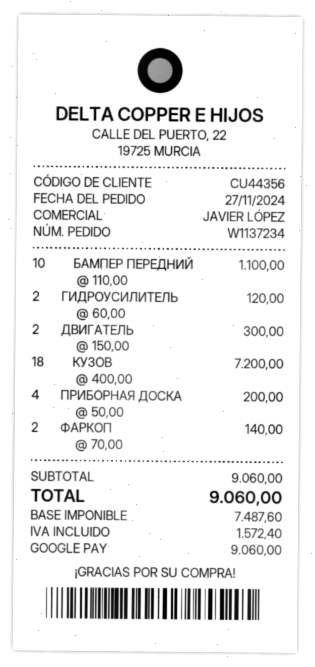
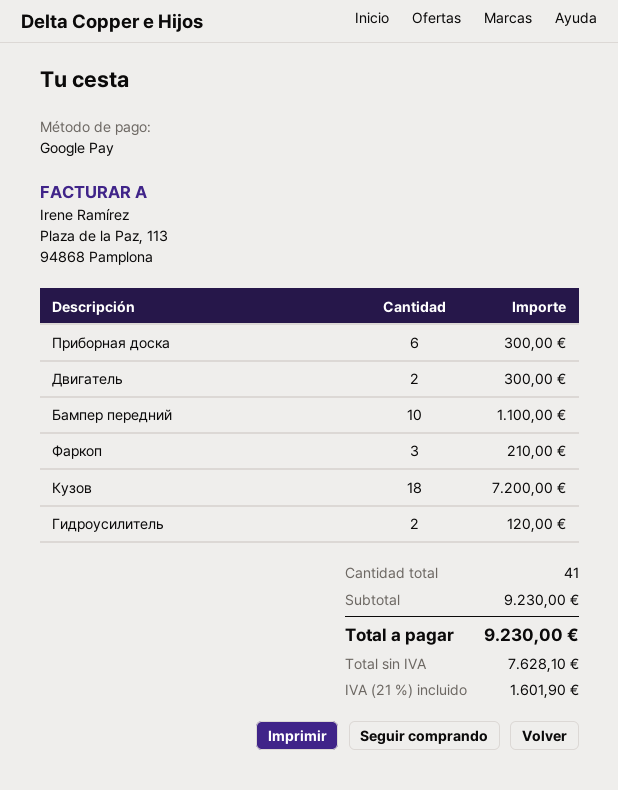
ПРИБОРНАЯ ДОСКА: 4 for 200.00 -> 6 for 300.00
ФАРКОП: 2 for 140.00 -> 3 for 210.00
subtotal: 9060.00 -> 9230.00
net: 7487.60 -> 7628.10
tax: 1572.40 -> 1601.90
total: 9060.00 -> 9230.00

